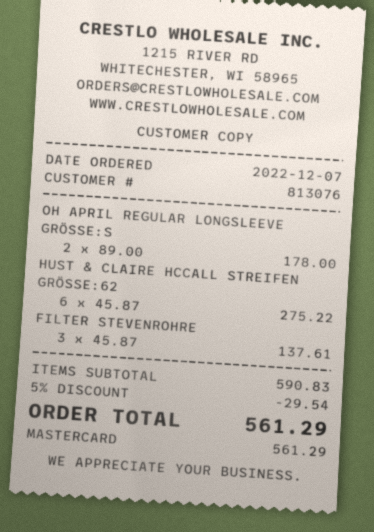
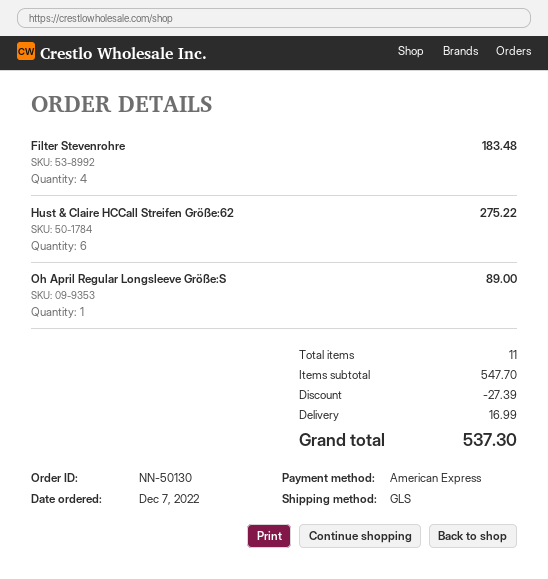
payment method: Mastercard -> American Express
OH APRIL REGULAR LONGSLEEVE GRÖSSE:S: 2 for 178.00 -> 1 for 89.00
FILTER STEVENROHRE: 3 for 137.61 -> 4 for 183.48
subtotal: 590.83 -> 547.70
discount: 29.54 -> 27.39
shipping: none -> 16.99
total: 561.29 -> 537.30

